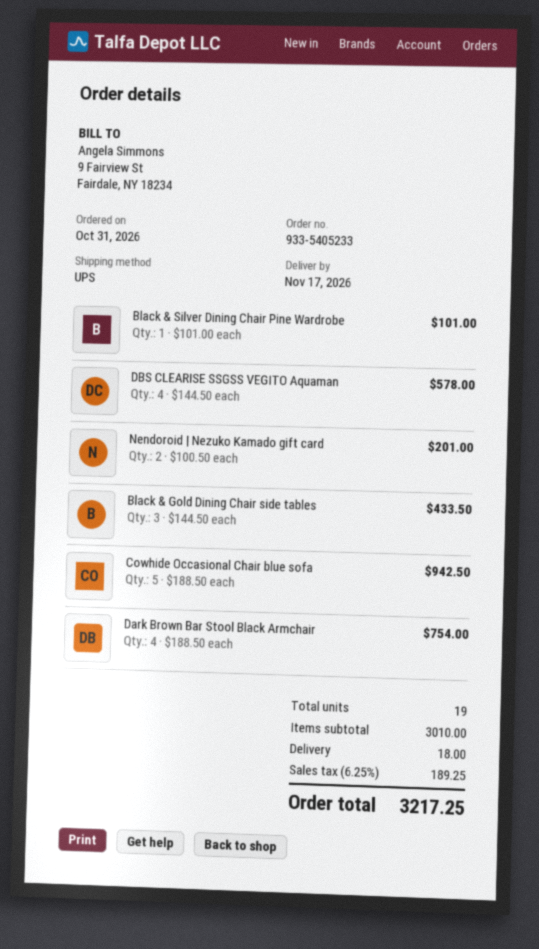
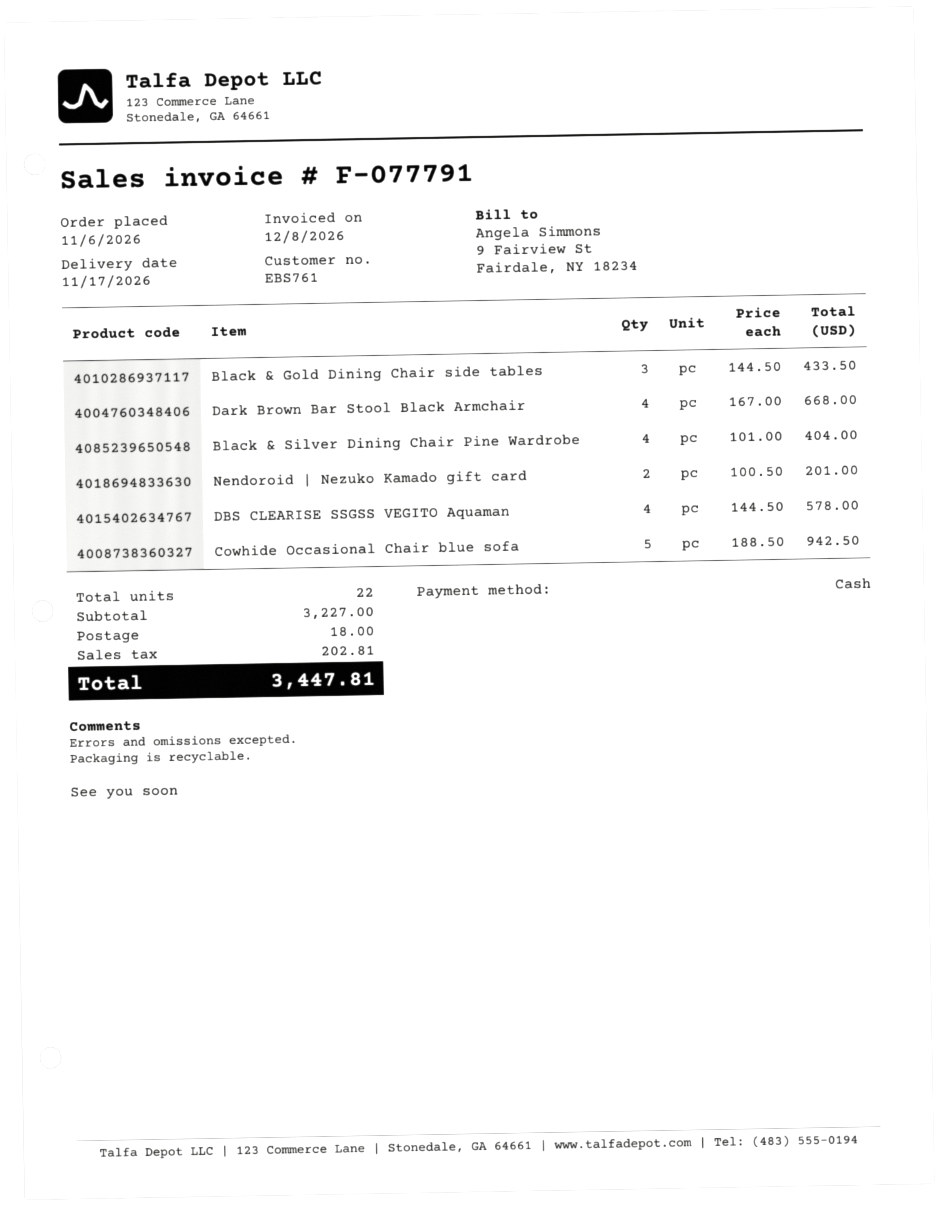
order date: 2026-10-31 -> 2026-11-06
Black & Silver Dining Chair Pine Wardrobe: 1 x 101.00 = 101.00 -> 4 x 101.00 = 404.00
Dark Brown Bar Stool Black Armchair: 4 x 188.50 = 754.00 -> 4 x 167.00 = 668.00
total quantity: 19 -> 22
subtotal: 3010.00 -> 3227.00
tax: 189.25 -> 202.81
total: 3217.25 -> 3447.81

